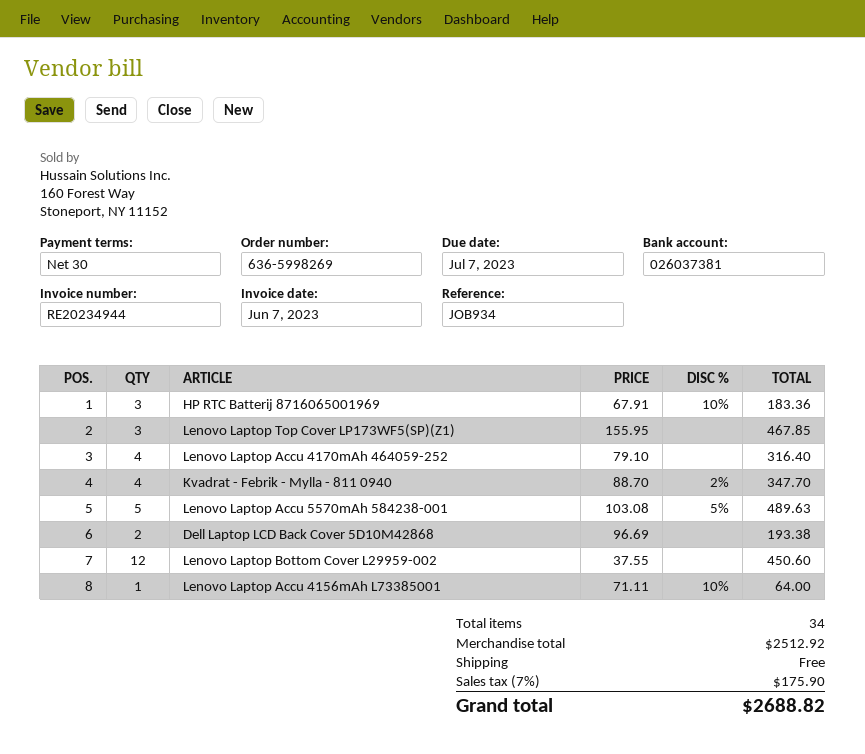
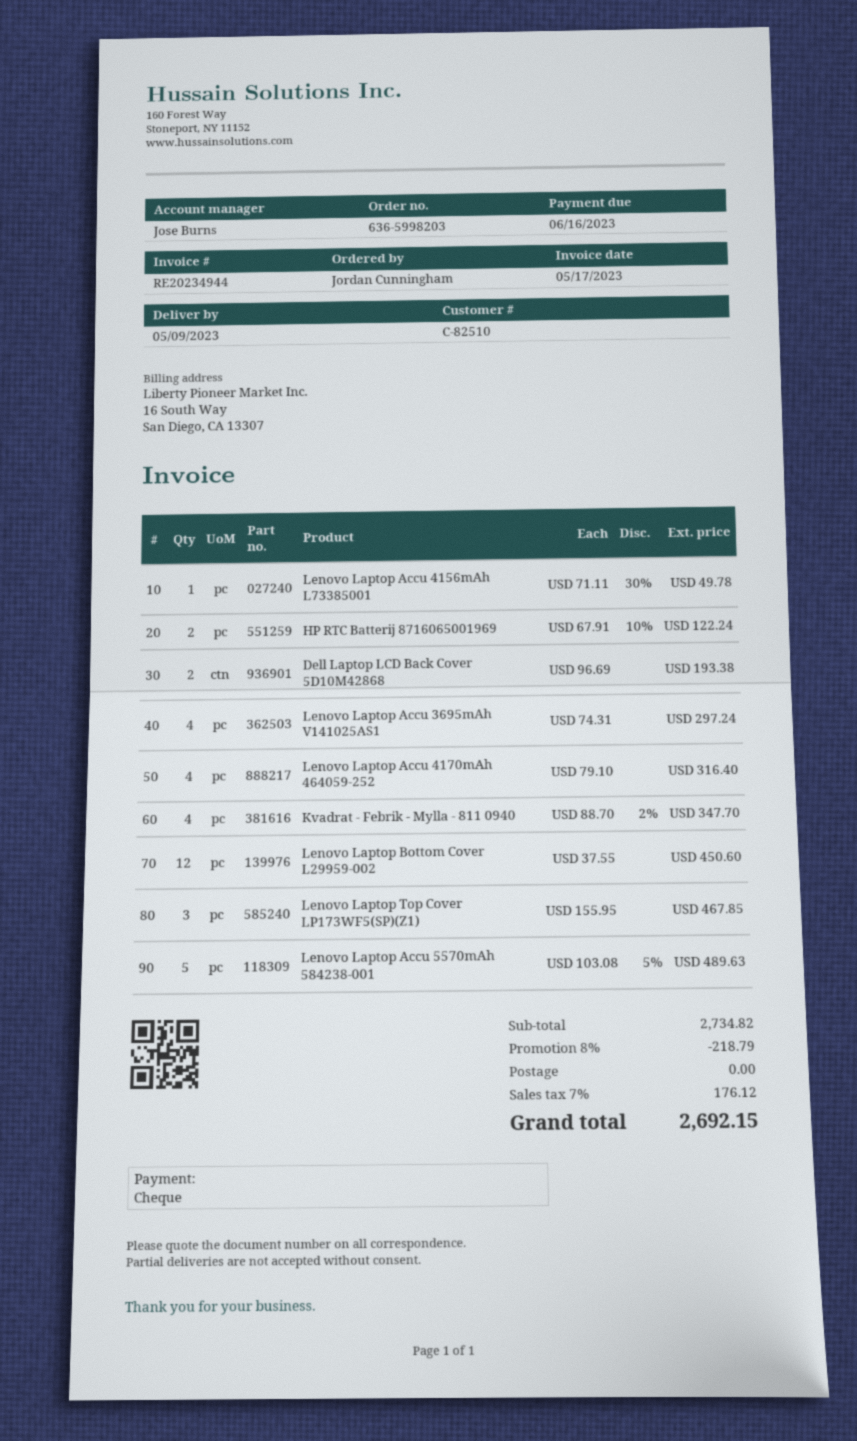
order number: 636-5998269 -> 636-5998203
invoice date: 2023-06-07 -> 2023-05-17
due date: 2023-07-07 -> 2023-06-16
HP RTC Batterij 8716065001969: 3 x 67.91 - 10% = 183.36 -> 2 x 67.91 - 10% = 122.24
Lenovo Laptop Accu 4156mAh L73385001: 1 x 71.11 - 10% = 64.00 -> 1 x 71.11 - 30% = 49.78
Lenovo Laptop Accu 3695mAh V141025AS1: none -> 4 x 74.31 = 297.24
subtotal: 2512.92 -> 2734.82
discount: none -> 8% = 218.79
tax: 7% = 175.90 -> 7% = 176.12
total: 2688.82 -> 2692.15

